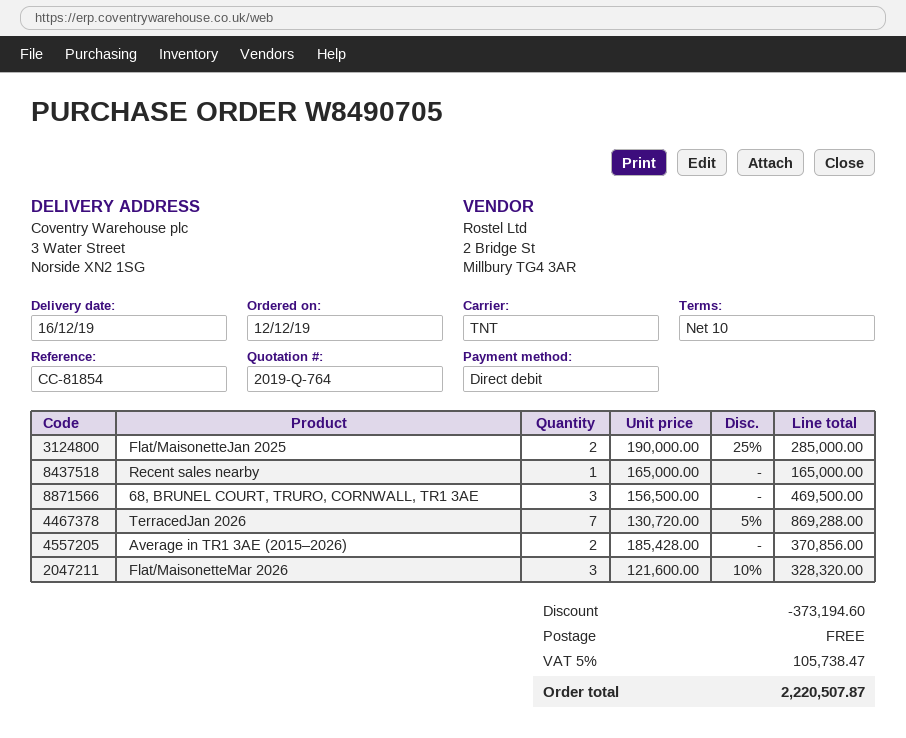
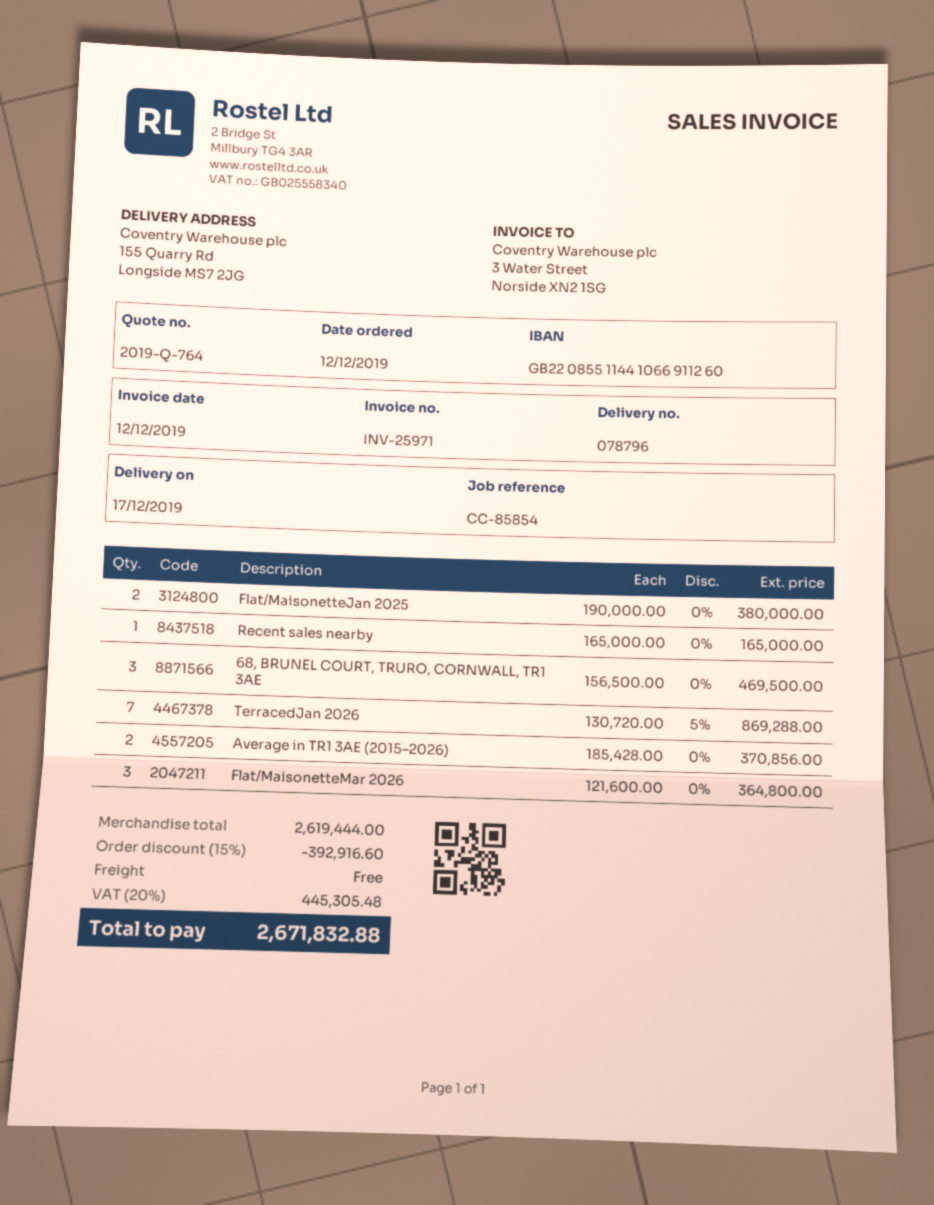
delivery date: 2019-12-16 -> 2019-12-17
reference: CC-81854 -> CC-85854
ship to: 3 Water Street, Norside XN2 1SG -> 155 Quarry Rd, Longside MS7 2JG
Flat/MaisonetteJan 2025: 2 x 190000.00 - 25% = 285000.00 -> 2 x 190000.00 = 380000.00
Flat/MaisonetteMar 2026: 3 x 121600.00 - 10% = 328320.00 -> 3 x 121600.00 = 364800.00
discount: 373194.60 -> 392916.60
tax: 5% = 105738.47 -> 20% = 445305.48
total: 2220507.87 -> 2671832.88

